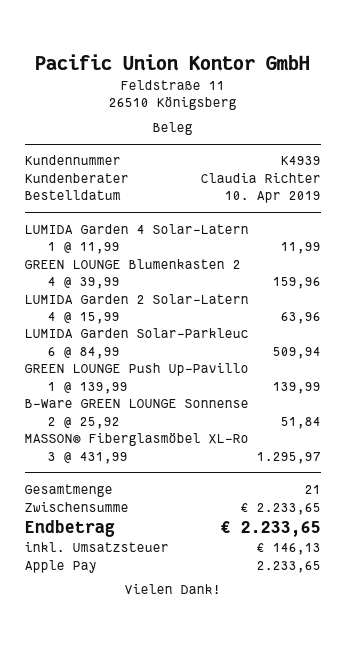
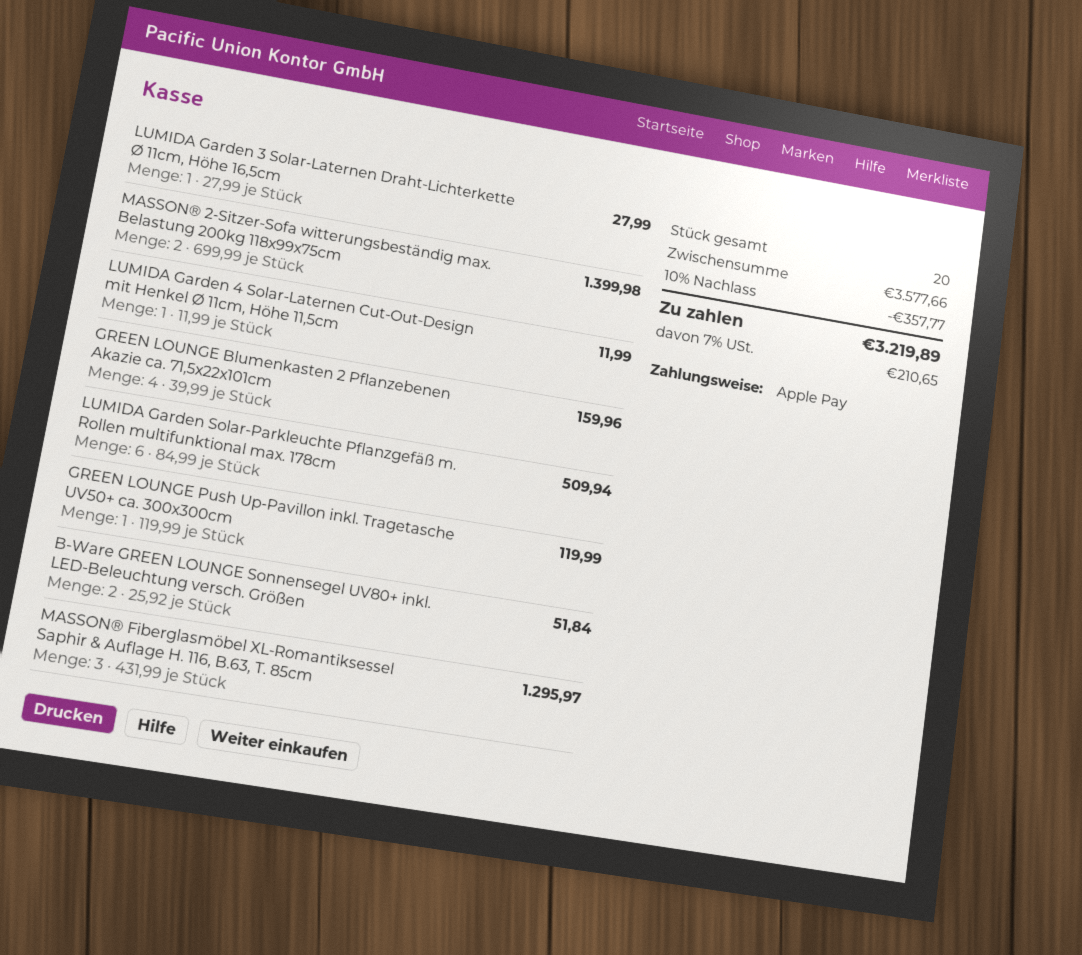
LUMIDA Garden 2 Solar-Latern: 4 x 15.99 = 63.96 -> none
GREEN LOUNGE Push Up-Pavillo: 1 x 139.99 = 139.99 -> 1 x 119.99 = 119.99
LUMIDA Garden 3 Solar-Laternen Draht-Lichterkette Ø 11cm, Höhe 16,5cm: none -> 1 x 27.99 = 27.99
MASSON® 2-Sitzer-Sofa witterungsbeständig max. Belastung 200kg 118x99x75cm: none -> 2 x 699.99 = 1399.98
total quantity: 21 -> 20
subtotal: 2233.65 -> 3577.66
discount: none -> 10% = 357.77
tax: 146.13 -> 210.65
total: 2233.65 -> 3219.89

